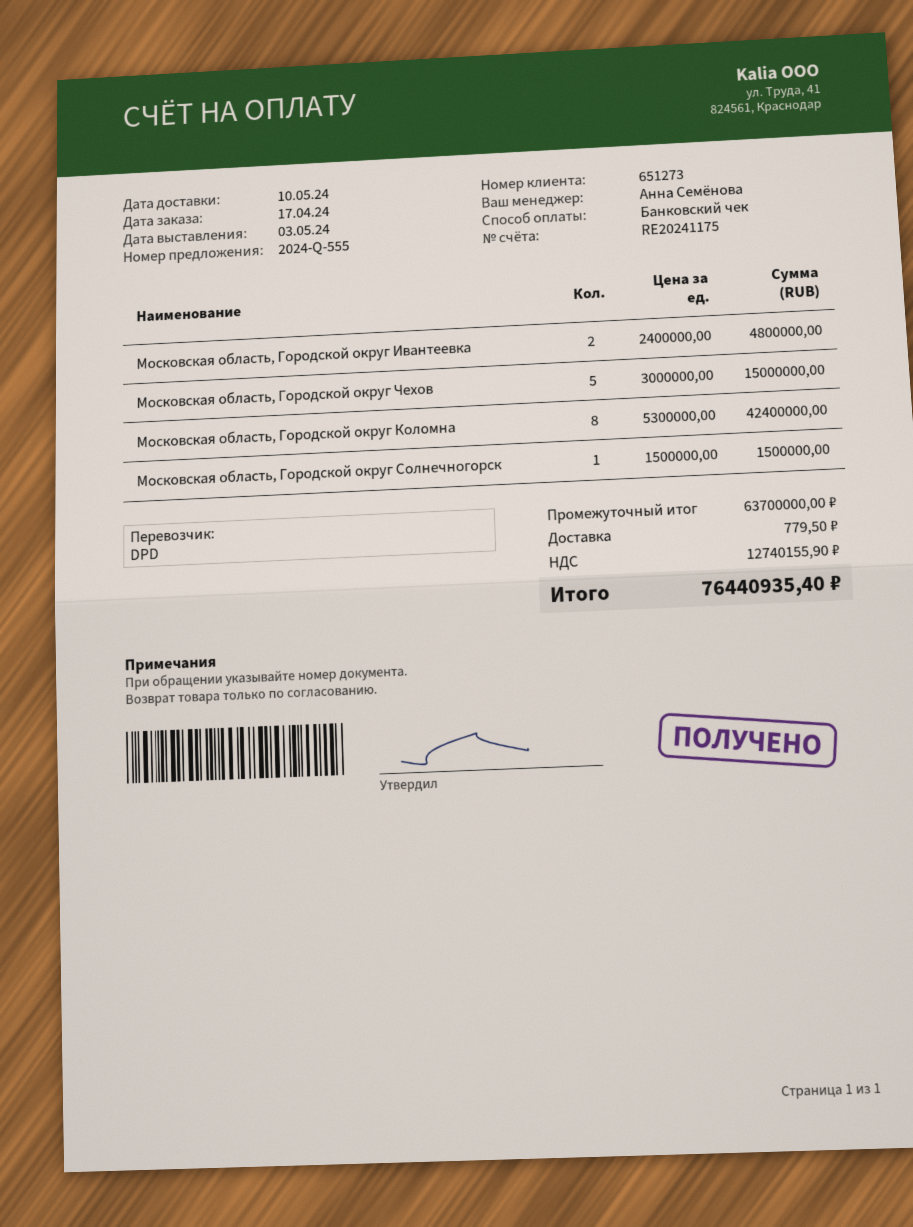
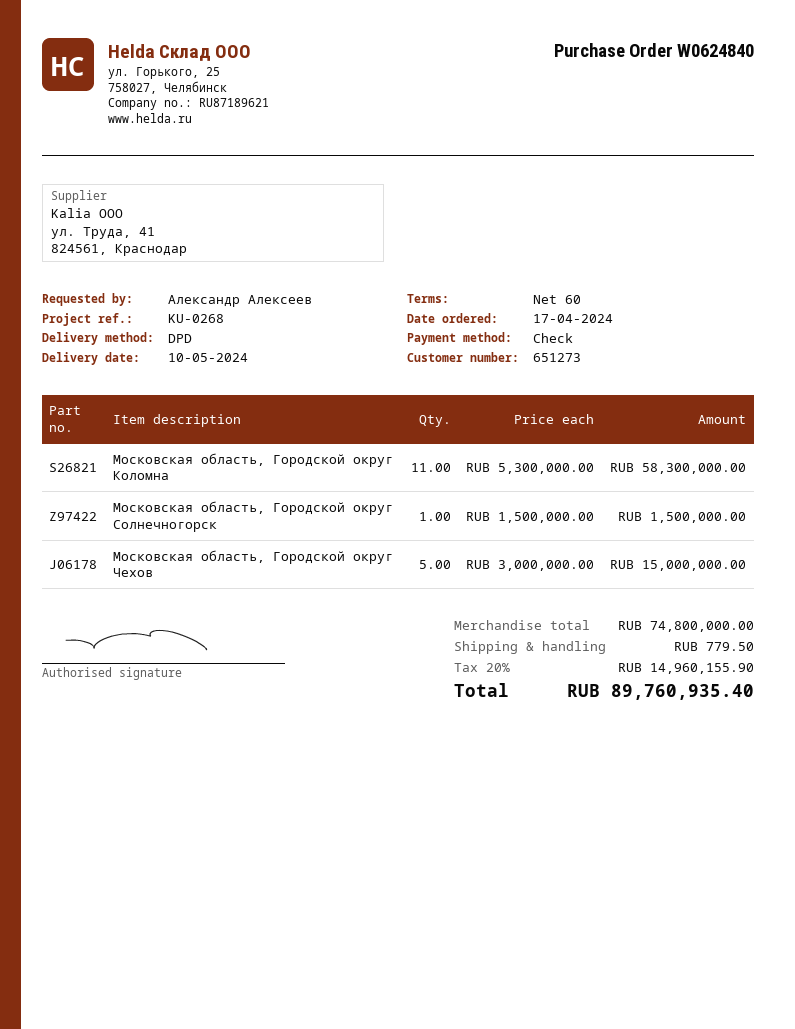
Московская область, Городской округ Ивантеевка: 2 x 2400000.00 = 4800000.00 -> none
Московская область, Городской округ Коломна: 8 x 5300000.00 = 42400000.00 -> 11 x 5300000.00 = 58300000.00
subtotal: 63700000.00 -> 74800000.00
tax: 12740155.90 -> 14960155.90
total: 76440935.40 -> 89760935.40

